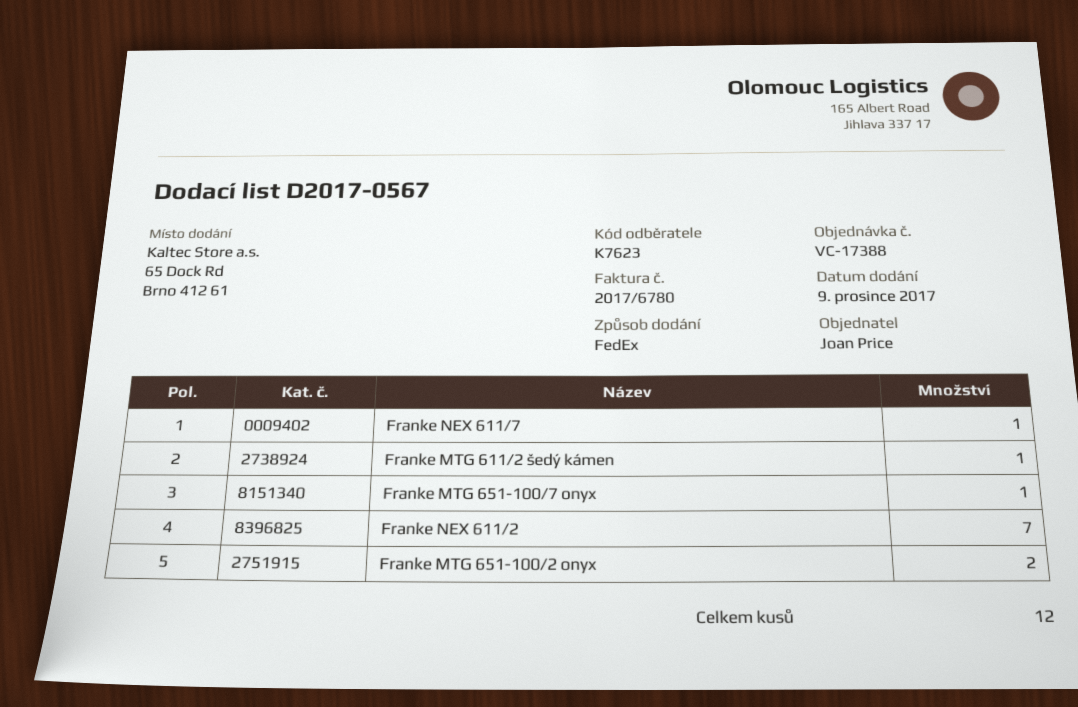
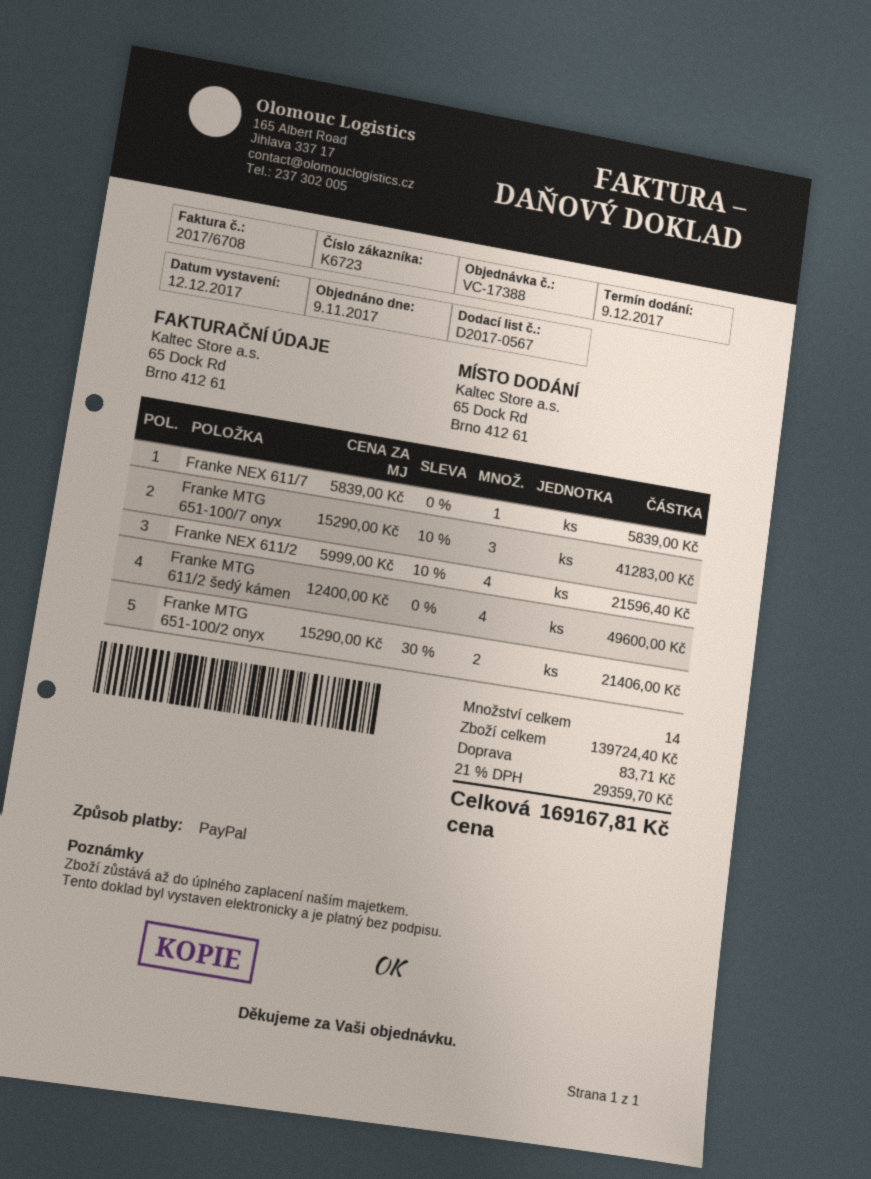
invoice number: 2017/6780 -> 2017/6708
customer number: K7623 -> K6723
Franke MTG 611/2 šedý kámen: 1 -> 4
Franke MTG 651-100/7 onyx: 1 -> 3
Franke NEX 611/2: 7 -> 4
total quantity: 12 -> 14

